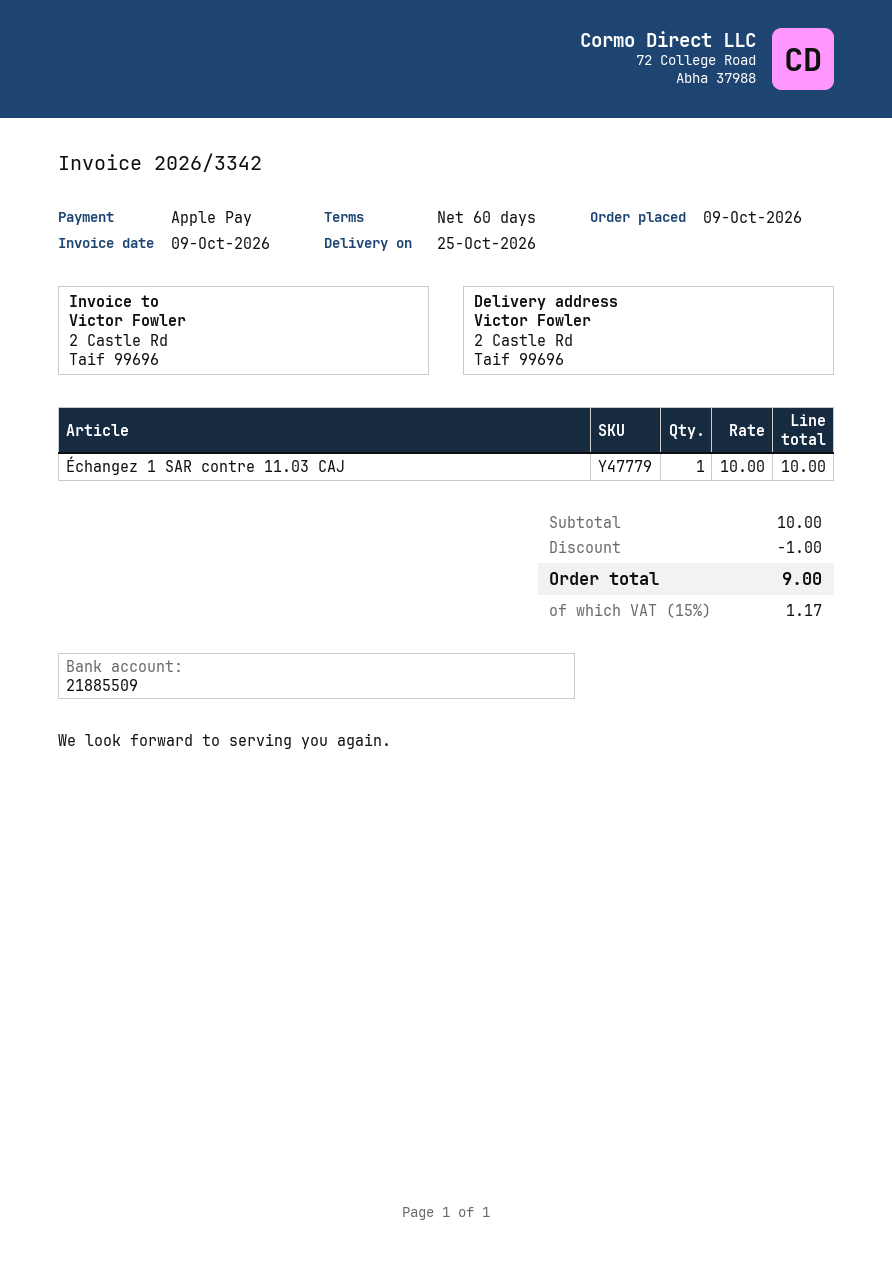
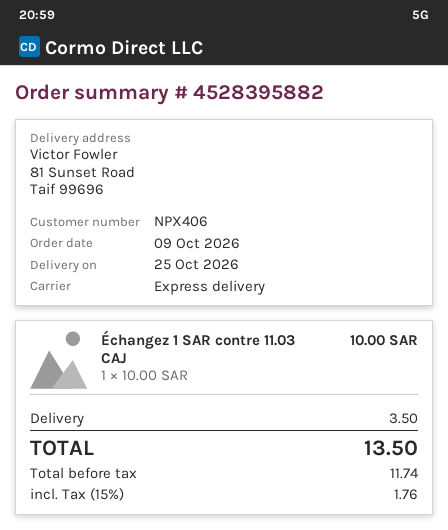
ship to: 2 Castle Rd, Taif 99696 -> 81 Sunset Road, Taif 99696
discount: 1.00 -> none
shipping: none -> 3.50
tax: 15% = 1.17 -> 15% = 1.76
total: 9.00 -> 13.50

